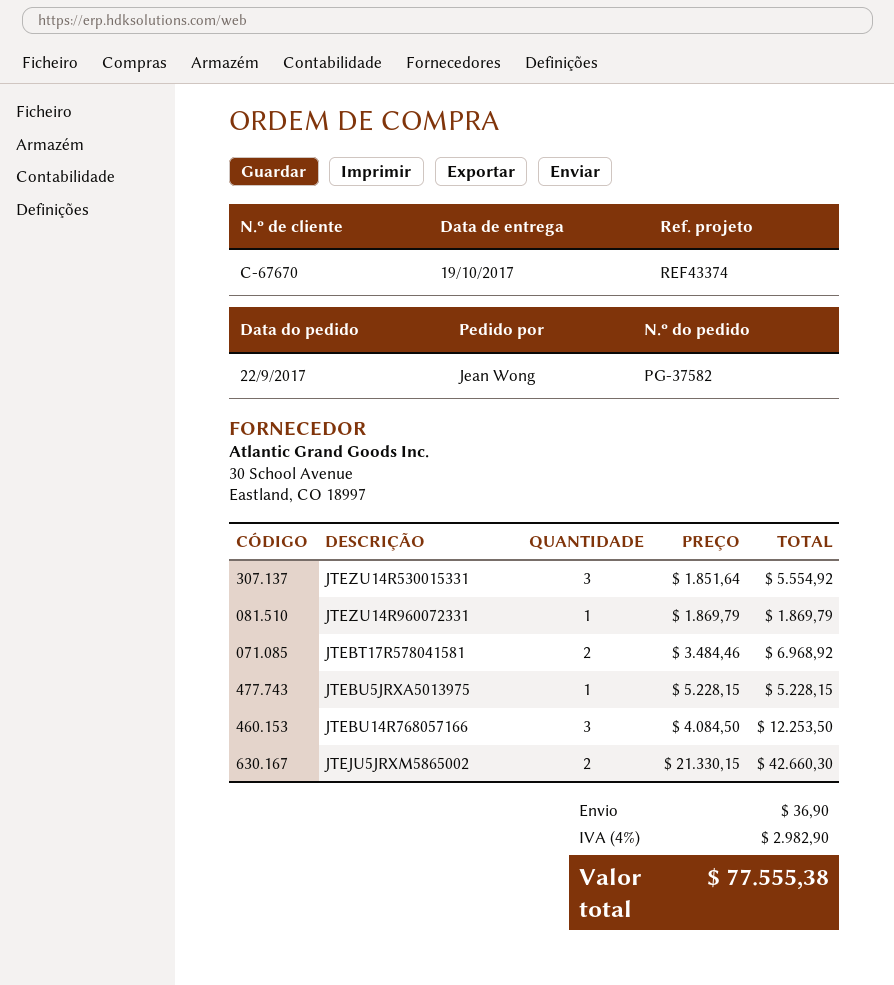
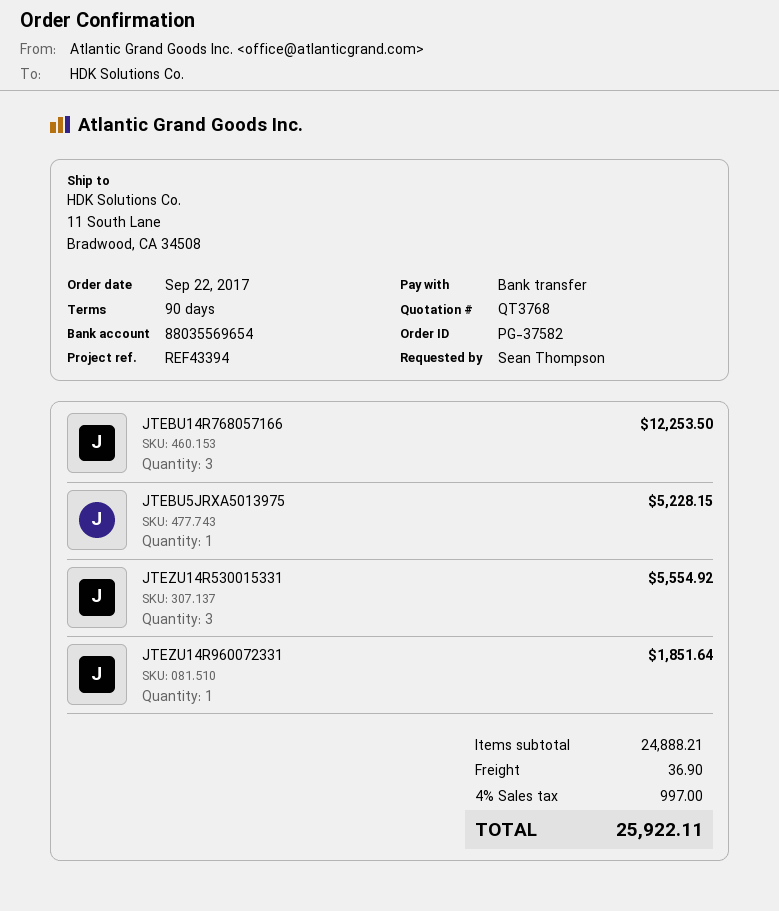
reference: REF43374 -> REF43394
ordered by: Jean Wong -> Sean Thompson
JTEZU14R960072331: 1 for 1869.79 -> 1 for 1851.64
JTEBT17R578041581: 2 for 6968.92 -> none
JTEJU5JRXM5865002: 2 for 42660.30 -> none
tax: 4% = 2982.90 -> 4% = 997.00
total: 77555.38 -> 25922.11

